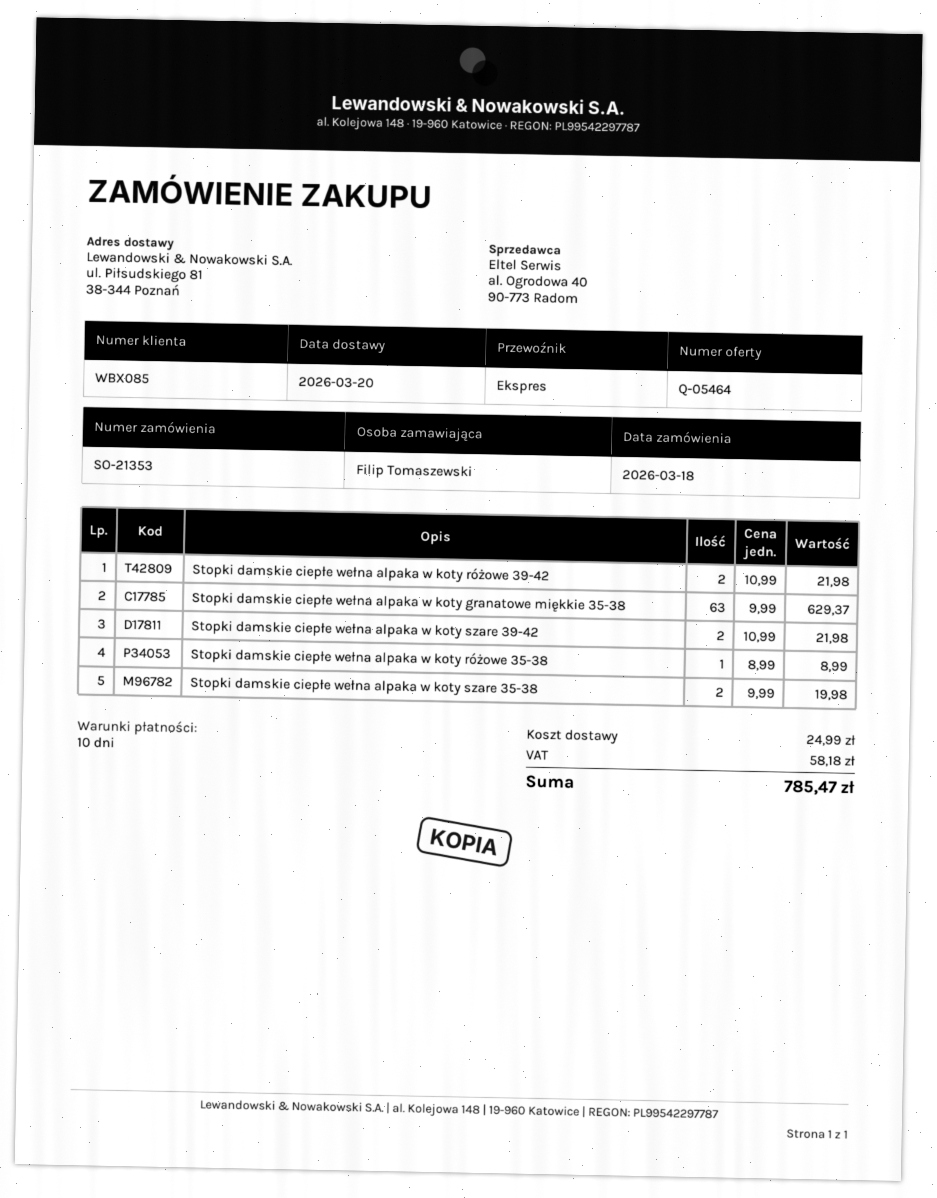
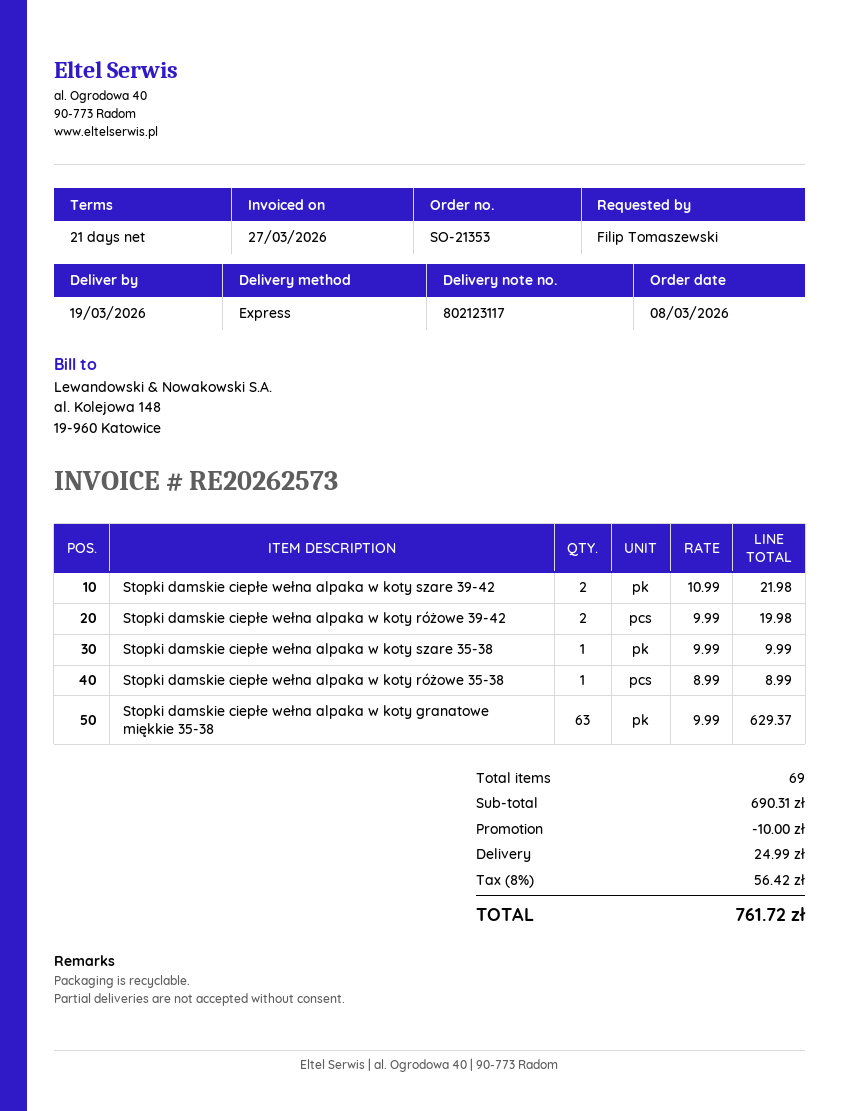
order date: 2026-03-18 -> 2026-03-08
delivery date: 2026-03-20 -> 2026-03-19
payment terms: 10 days -> 21 days
Stopki damskie ciepłe wełna alpaka w koty różowe 39-42: 2 x 10.99 = 21.98 -> 2 x 9.99 = 19.98
Stopki damskie ciepłe wełna alpaka w koty szare 35-38: 2 x 9.99 = 19.98 -> 1 x 9.99 = 9.99
discount: none -> 10.00
tax: 58.18 -> 56.42
total: 785.47 -> 761.72

